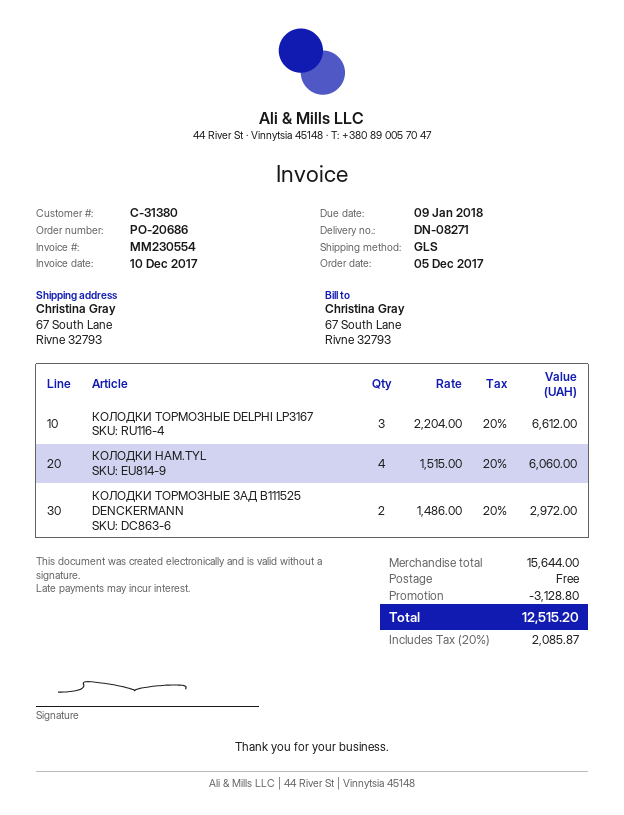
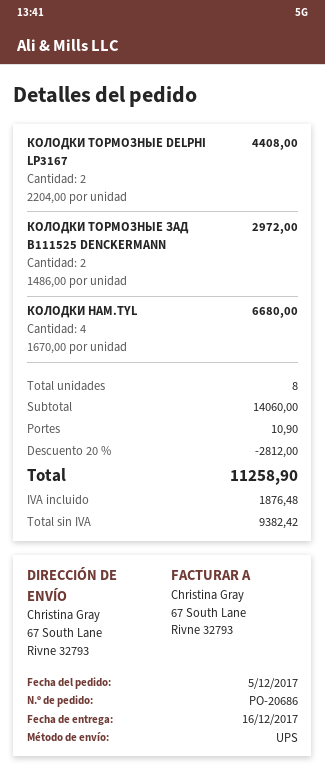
shipping method: GLS -> UPS
КОЛОДКИ ТОРМОЗНЫЕ DELPHI LP3167: 3 x 2204.00 = 6612.00 -> 2 x 2204.00 = 4408.00
КОЛОДКИ HAM.TYL: 4 x 1515.00 = 6060.00 -> 4 x 1670.00 = 6680.00
subtotal: 15644.00 -> 14060.00
discount: 3128.80 -> 2812.00
shipping: 0.00 -> 10.90
tax: 2085.87 -> 1876.48
total: 12515.20 -> 11258.90

